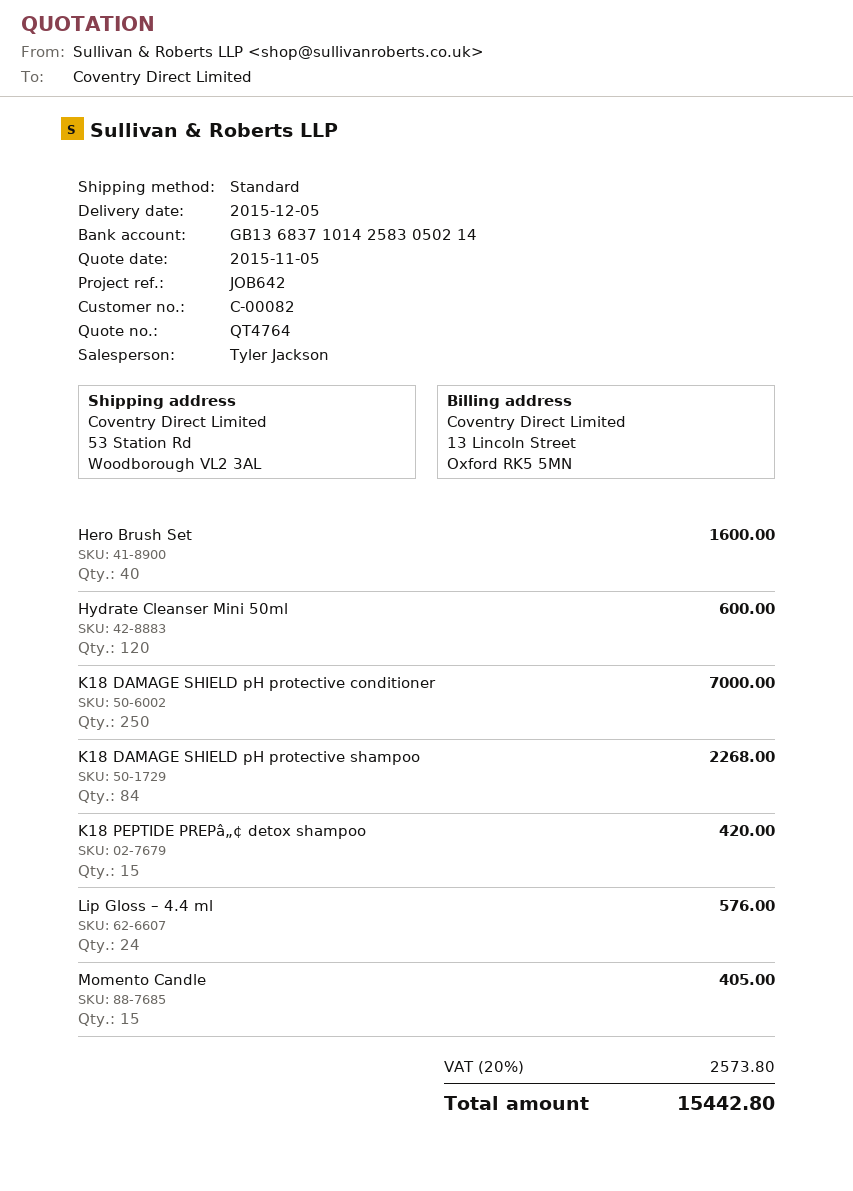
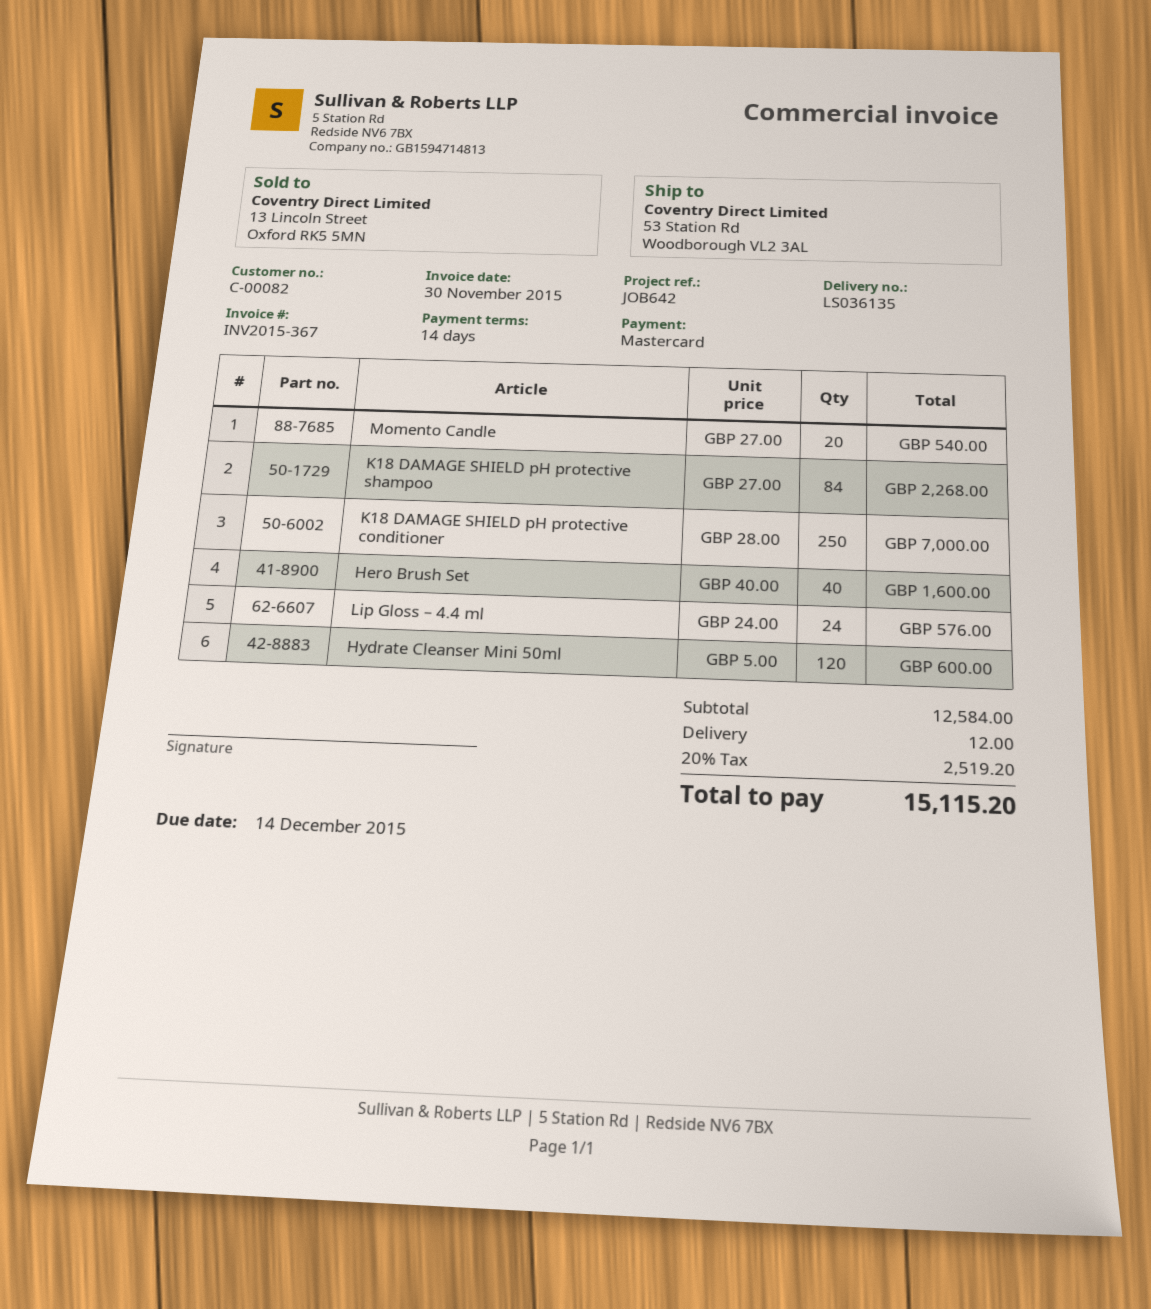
K18 PEPTIDE PREPâ„¢ detox shampoo: 15 for 420.00 -> none
Momento Candle: 15 for 405.00 -> 20 for 540.00
shipping: none -> 12.00
tax: 20% = 2573.80 -> 20% = 2519.20
total: 15442.80 -> 15115.20

